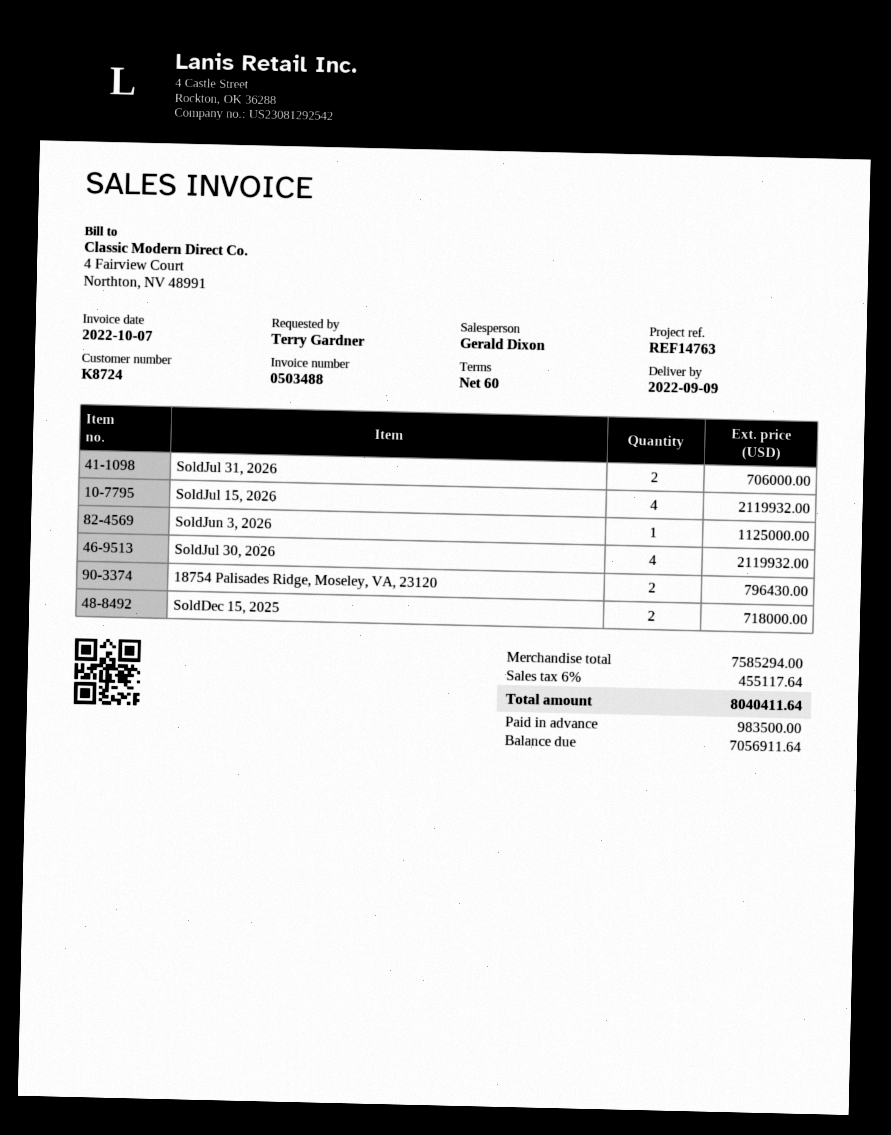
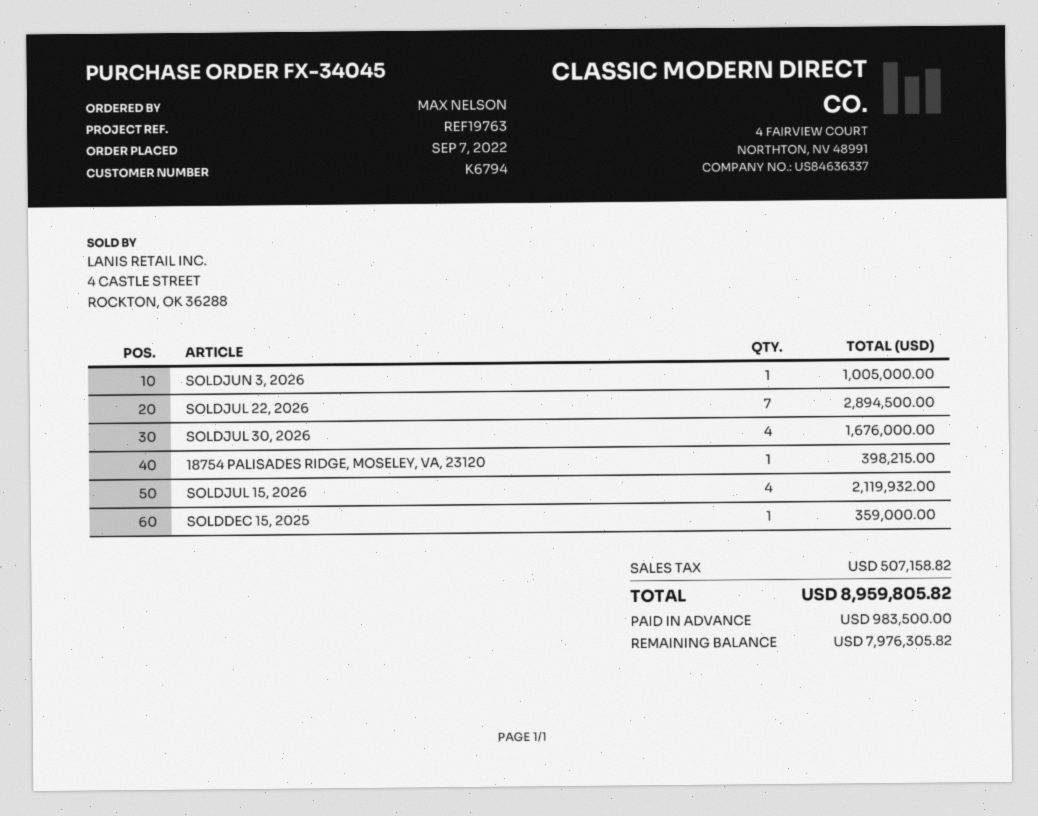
customer number: K8724 -> K6794
reference: REF14763 -> REF19763
ordered by: Terry Gardner -> MAX NELSON
SoldJul 31, 2026: 2 for 706000.00 -> none
SoldJun 3, 2026: 1 for 1125000.00 -> 1 for 1005000.00
SoldJul 30, 2026: 4 for 2119932.00 -> 4 for 1676000.00
18754 Palisades Ridge, Moseley, VA, 23120: 2 for 796430.00 -> 1 for 398215.00
SoldDec 15, 2025: 2 for 718000.00 -> 1 for 359000.00
SOLDJUL 22, 2026: none -> 7 for 2894500.00
tax: 455117.64 -> 507158.82
total: 8040411.64 -> 8959805.82
balance: 7056911.64 -> 7976305.82

